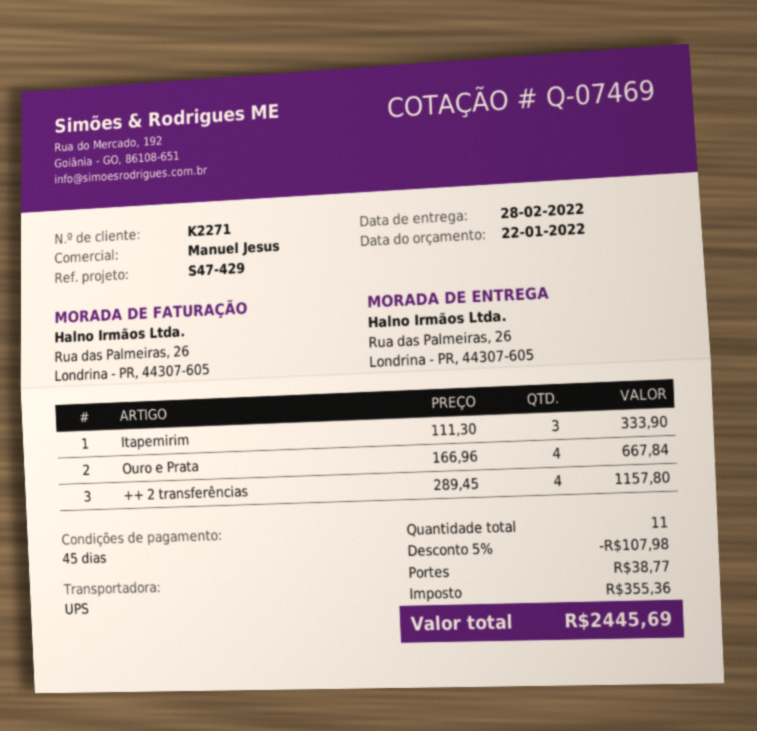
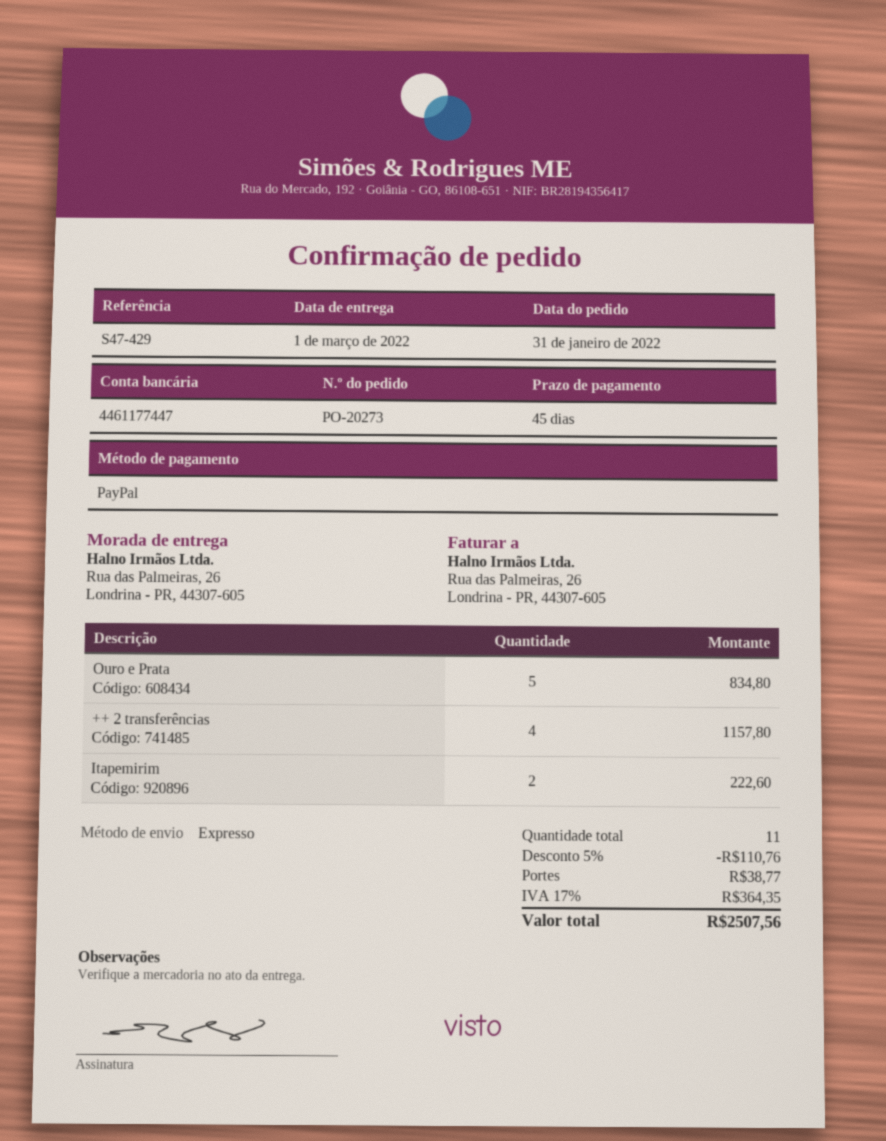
delivery date: 2022-02-28 -> 2022-03-01
shipping method: UPS -> express
Itapemirim: 3 for 333.90 -> 2 for 222.60
Ouro e Prata: 4 for 667.84 -> 5 for 834.80
discount: 5% = 107.98 -> 5% = 110.76
tax: 355.36 -> 364.35
total: 2445.69 -> 2507.56

